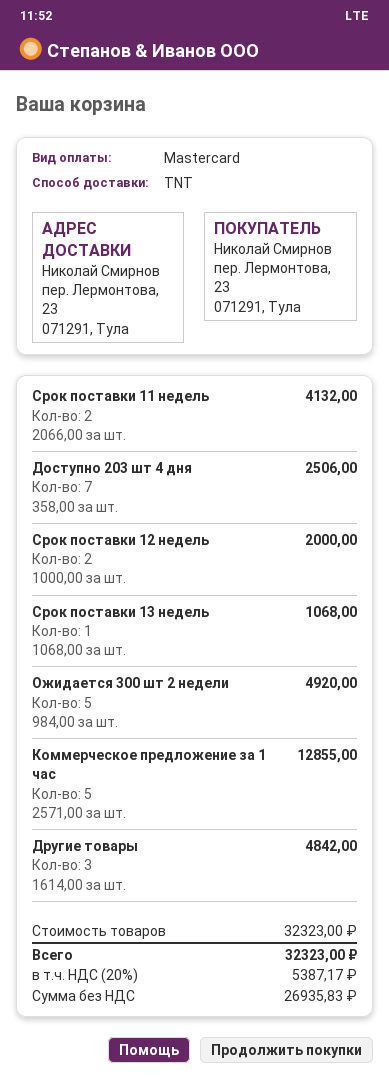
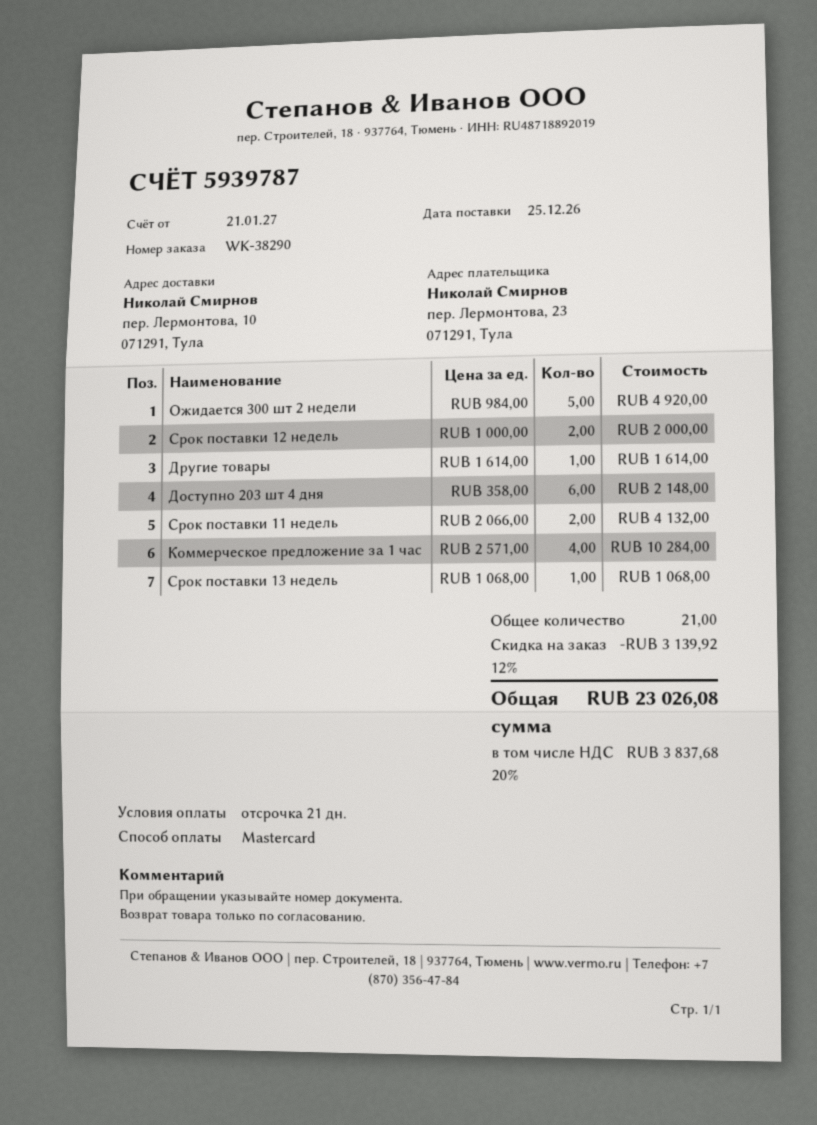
ship to: пер. Лермонтова, 23, 071291, Тула -> пер. Лермонтова, 10, 071291, Тула
Доступно 203 шт 4 дня: 7 x 358.00 = 2506.00 -> 6 x 358.00 = 2148.00
Коммерческое предложение за 1 час: 5 x 2571.00 = 12855.00 -> 4 x 2571.00 = 10284.00
Другие товары: 3 x 1614.00 = 4842.00 -> 1 x 1614.00 = 1614.00
discount: none -> 12% = 3139.92
tax: 20% = 5387.17 -> 20% = 3837.68
total: 32323.00 -> 23026.08

